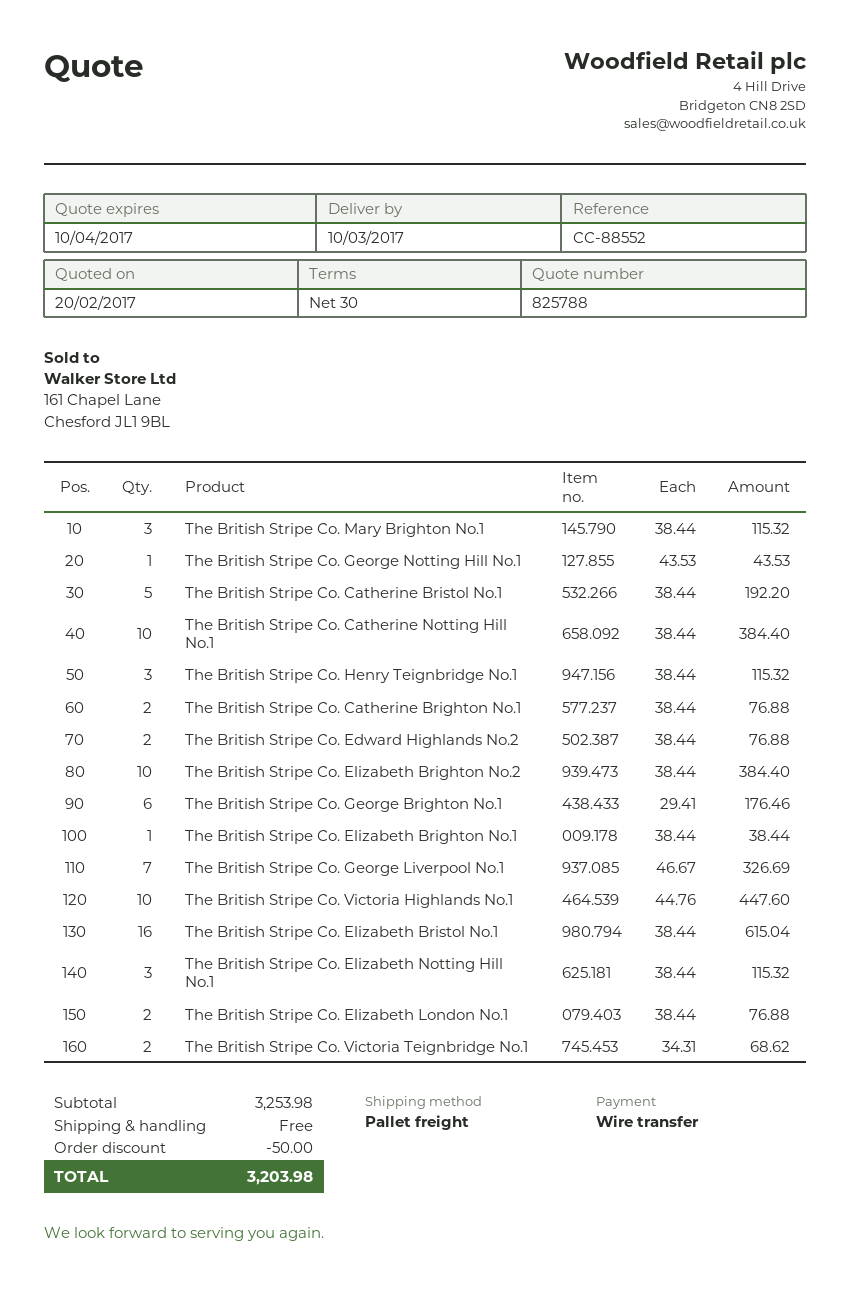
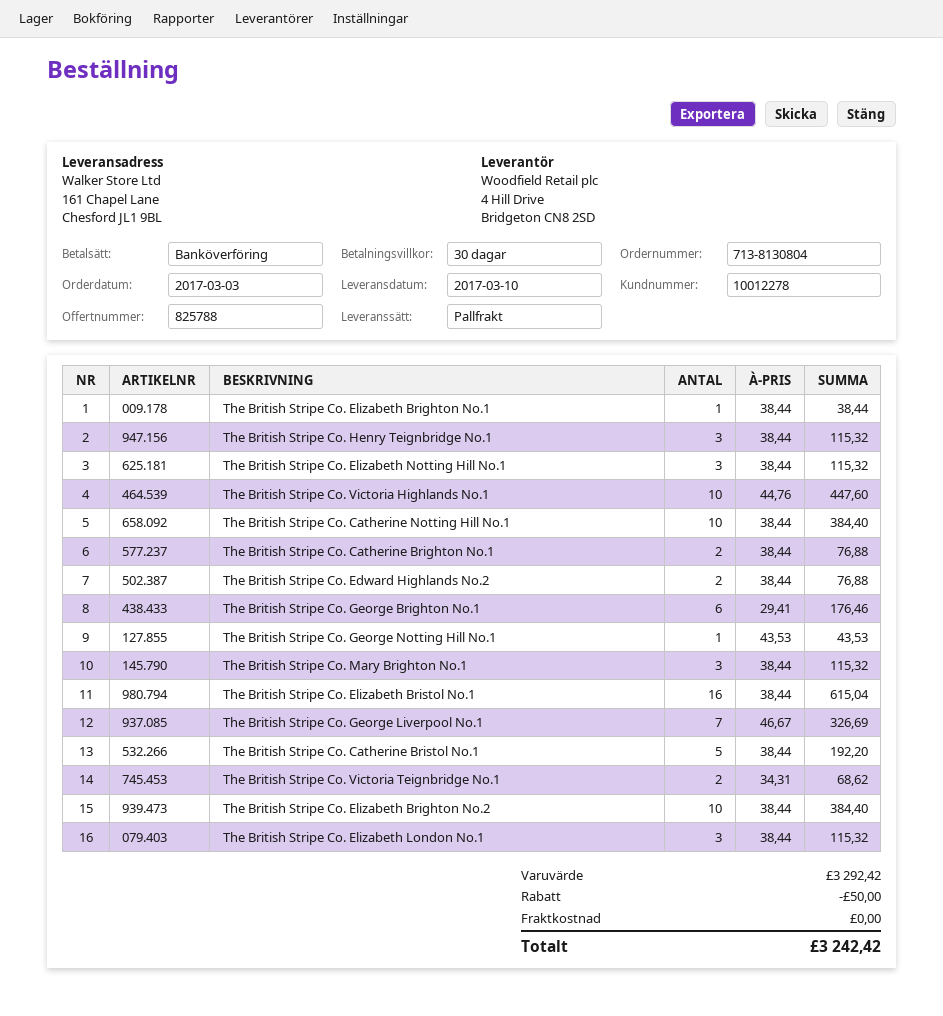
The British Stripe Co. Elizabeth London No.1: 2 x 38.44 = 76.88 -> 3 x 38.44 = 115.32
subtotal: 3253.98 -> 3292.42
total: 3203.98 -> 3242.42

